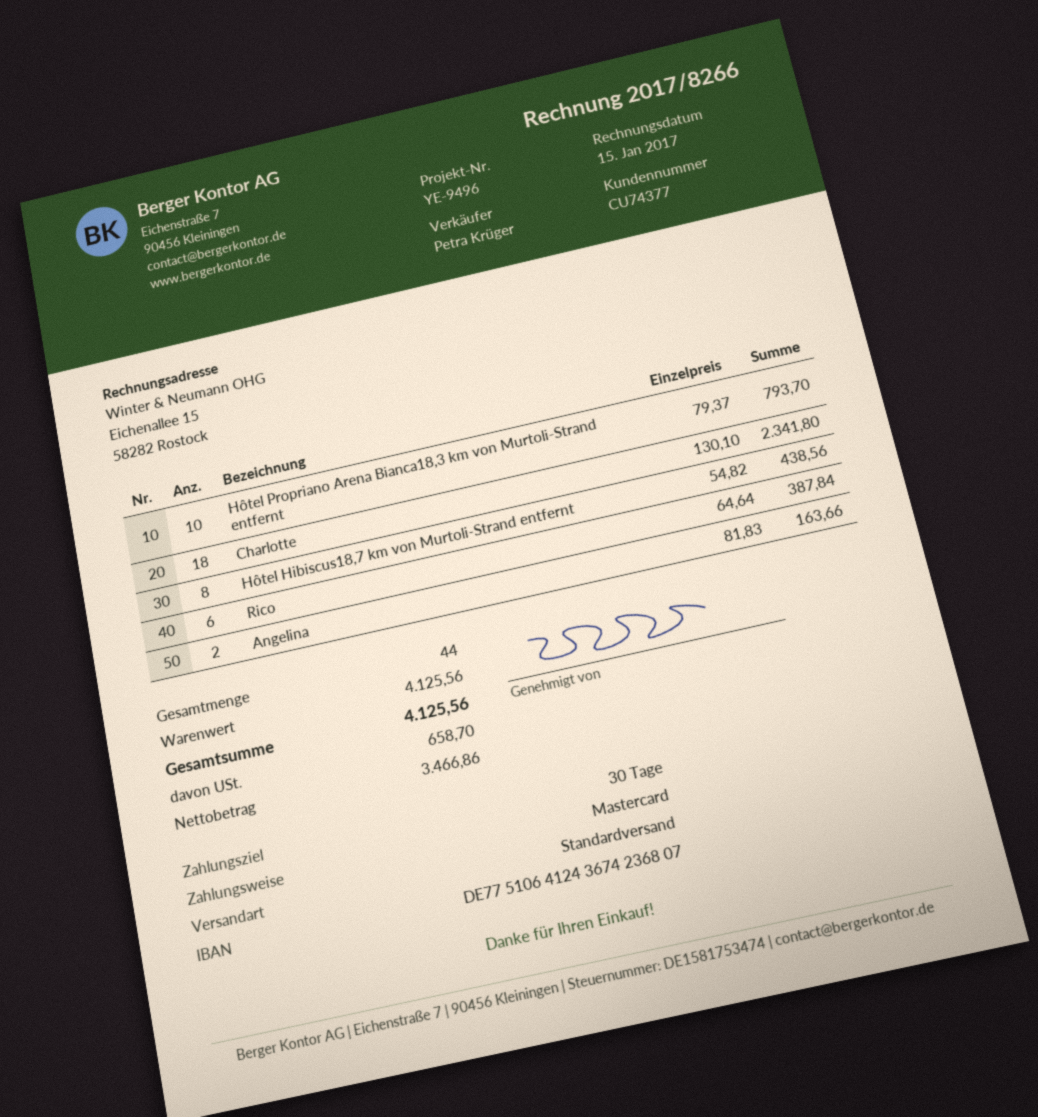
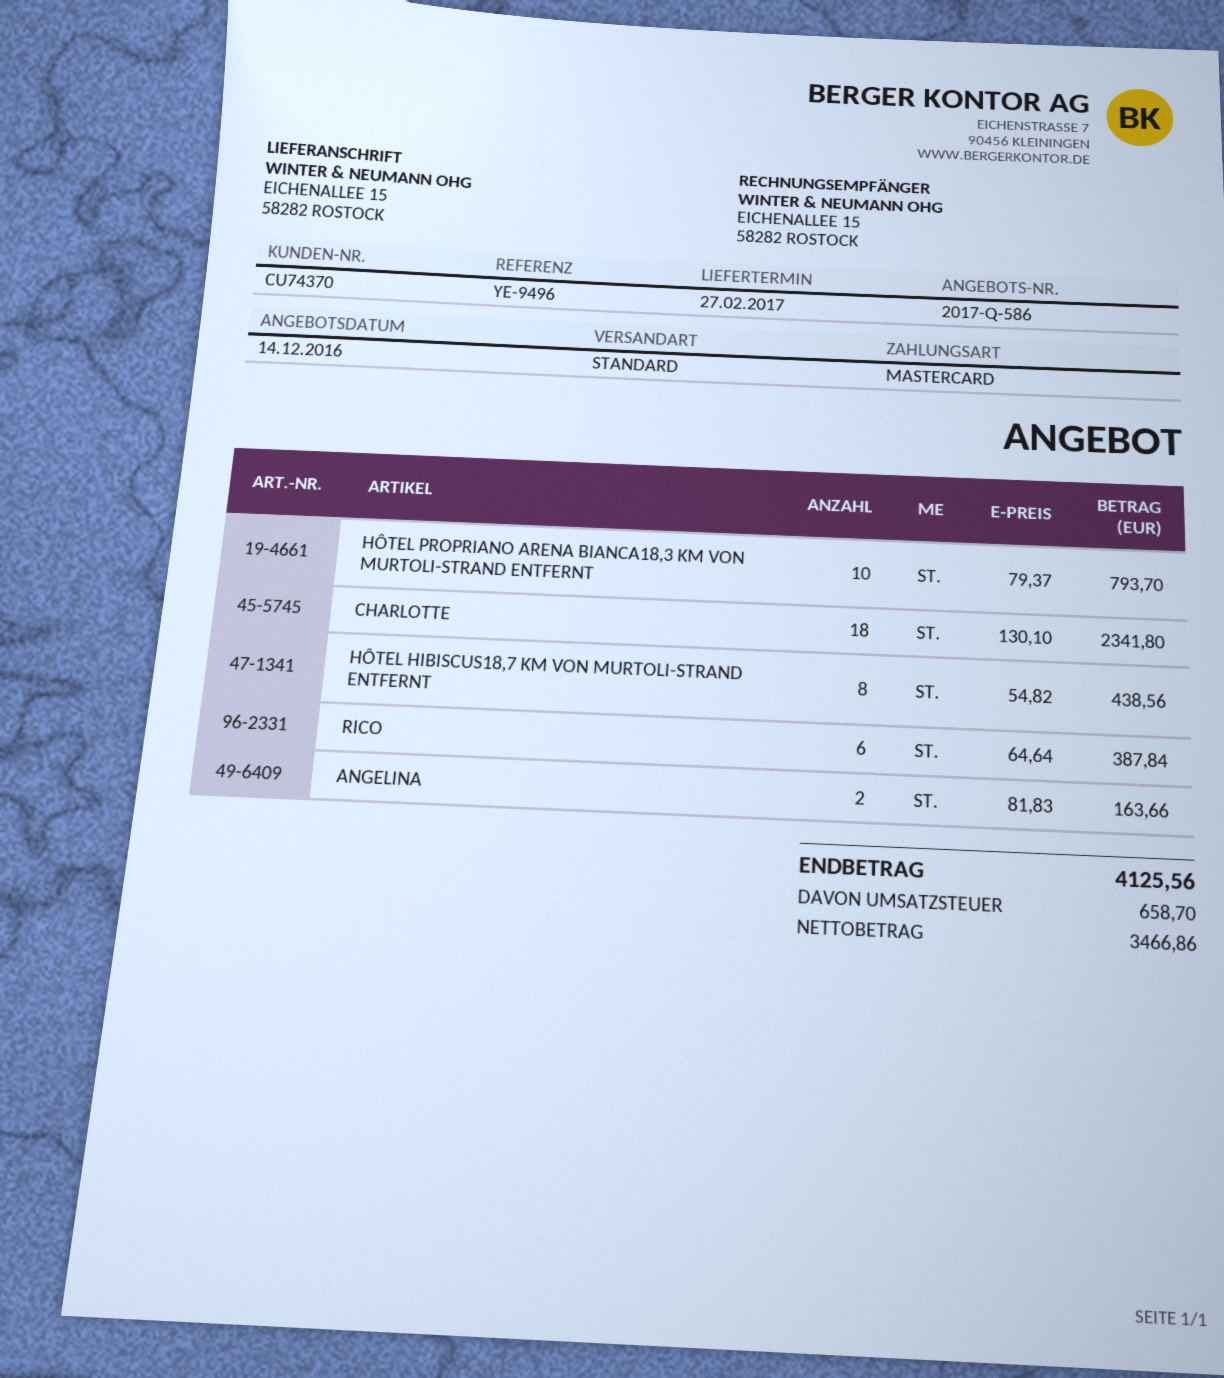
customer number: CU74377 -> CU74370

